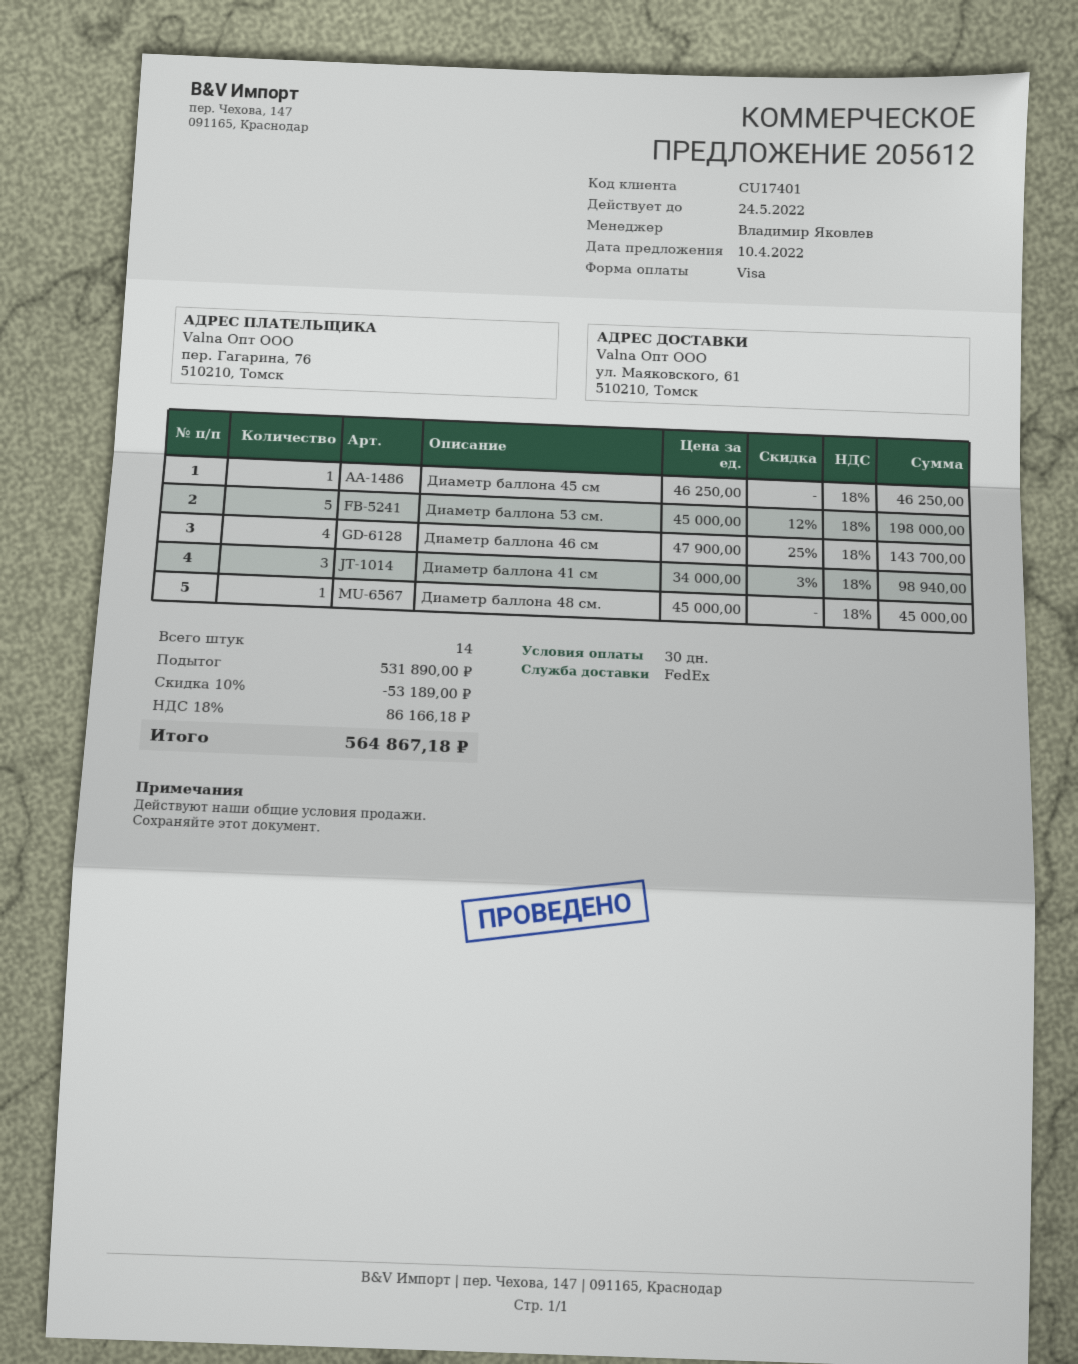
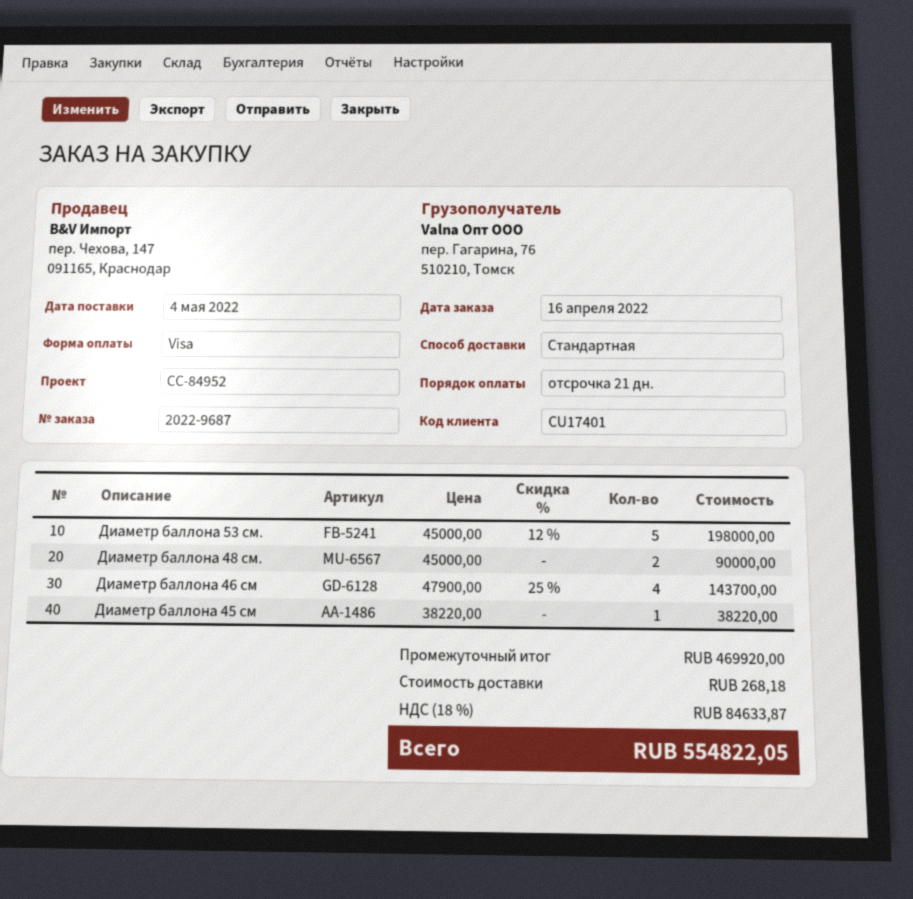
payment terms: 30 days -> 21 days
shipping method: FedEx -> standard
ship to: ул. Маяковского, 61, 510210, Томск -> пер. Гагарина, 76, 510210, Томск
Диаметр баллона 45 см: 1 x 46250.00 = 46250.00 -> 1 x 38220.00 = 38220.00
Диаметр баллона 41 см: 3 x 34000.00 - 3% = 98940.00 -> none
Диаметр баллона 48 см.: 1 x 45000.00 = 45000.00 -> 2 x 45000.00 = 90000.00
subtotal: 531890.00 -> 469920.00
discount: 10% = 53189.00 -> none
shipping: none -> 268.18
tax: 18% = 86166.18 -> 18% = 84633.87
total: 564867.18 -> 554822.05

